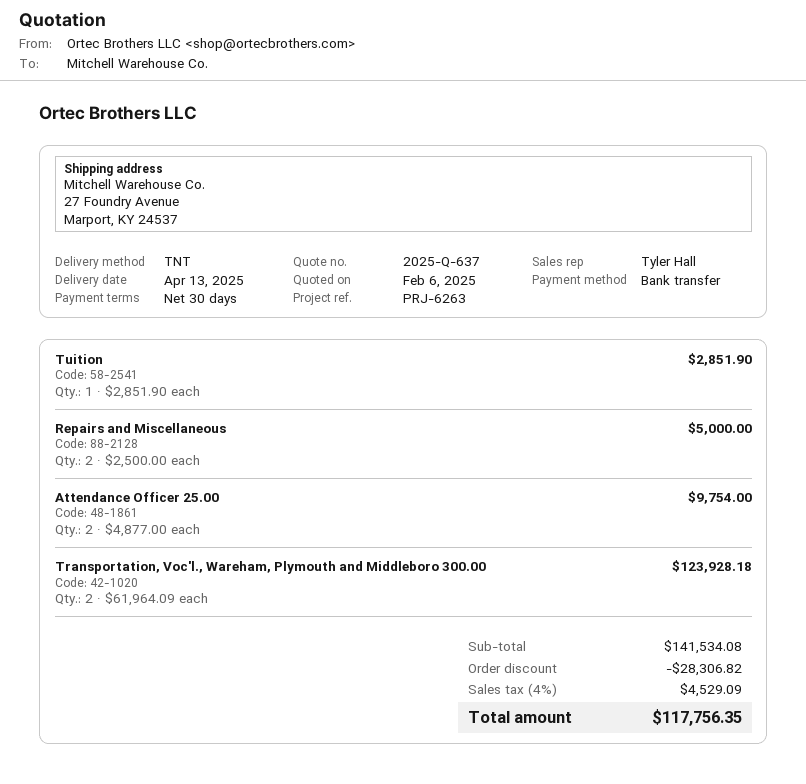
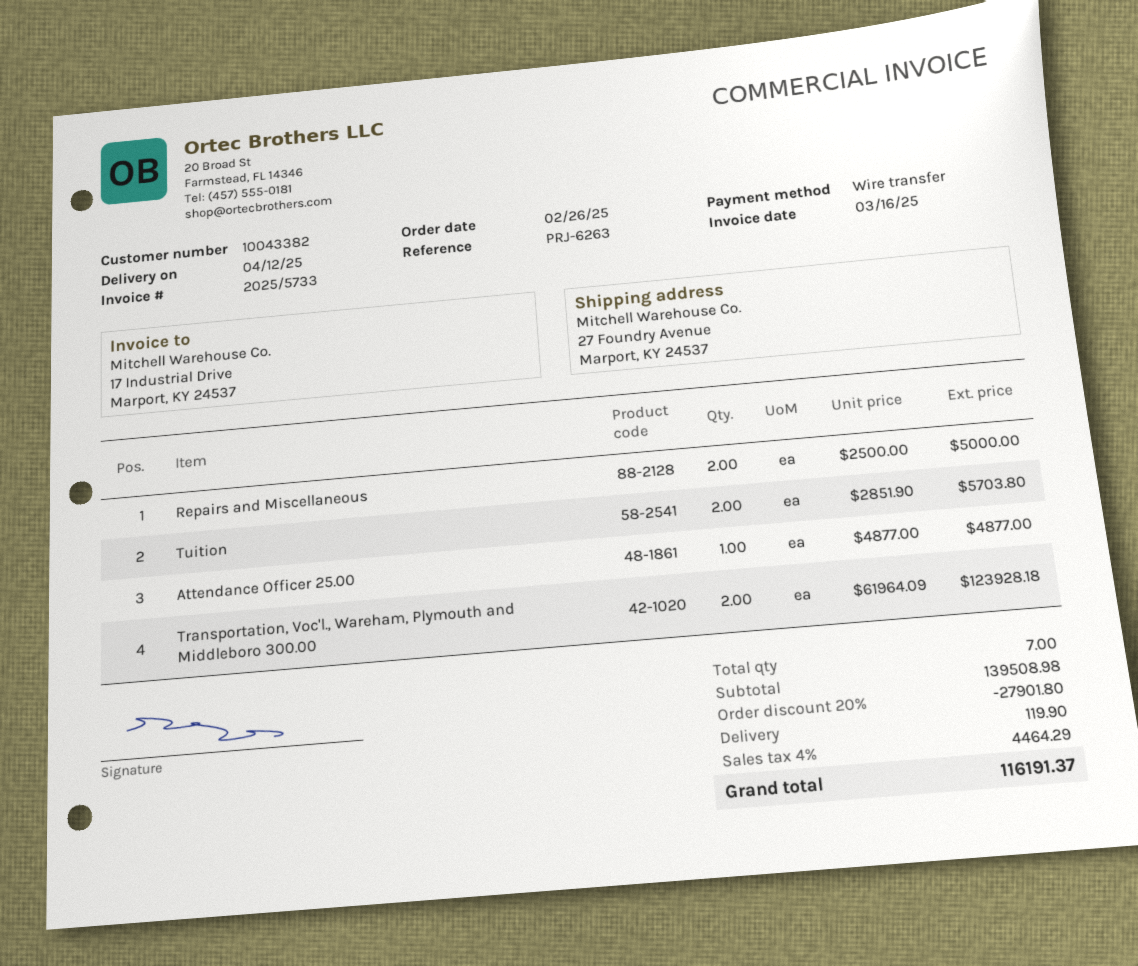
delivery date: 2025-04-13 -> 2025-04-12
Tuition: 1 x 2851.90 = 2851.90 -> 2 x 2851.90 = 5703.80
Attendance Officer 25.00: 2 x 4877.00 = 9754.00 -> 1 x 4877.00 = 4877.00
subtotal: 141534.08 -> 139508.98
discount: 28306.82 -> 27901.80
shipping: none -> 119.90
tax: 4% = 4529.09 -> 4% = 4464.29
total: 117756.35 -> 116191.37

